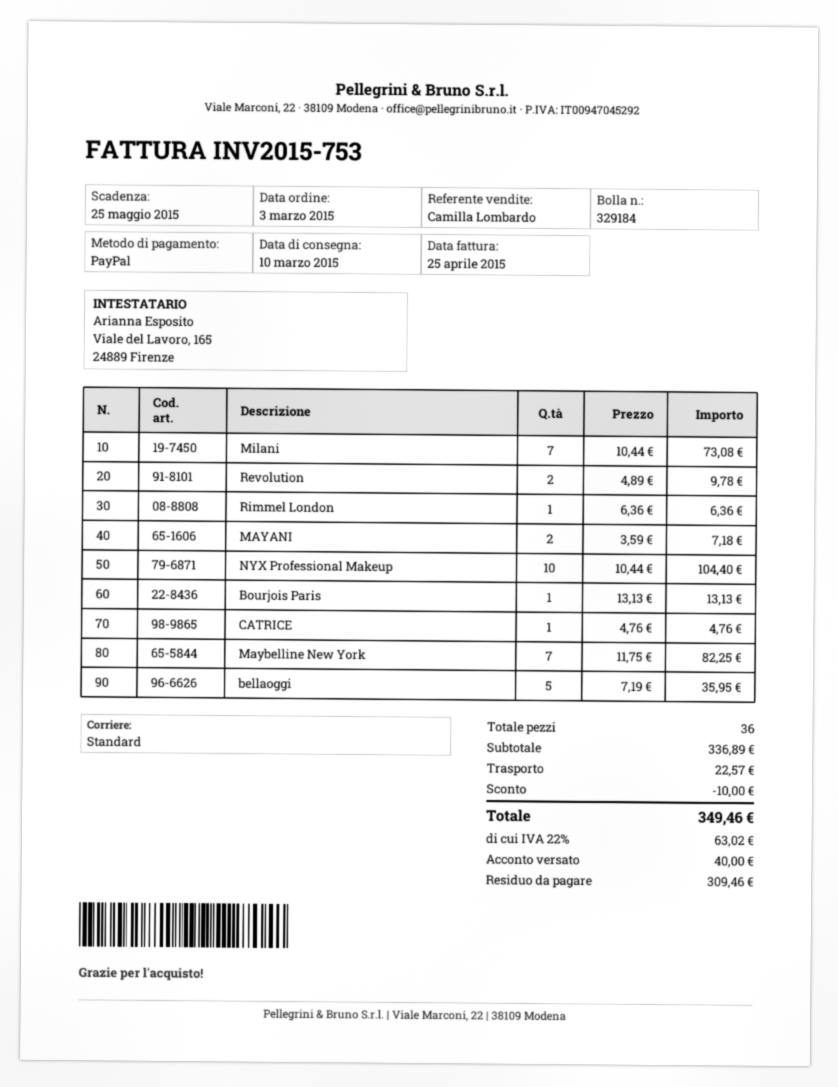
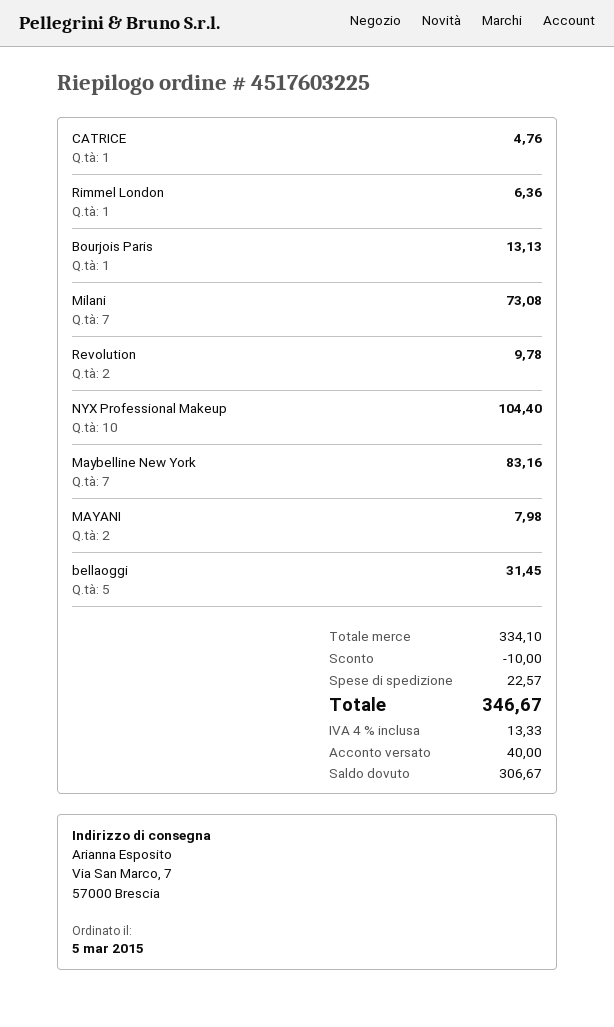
order date: 2015-03-03 -> 2015-03-05
MAYANI: 2 for 7.18 -> 2 for 7.98
Maybelline New York: 7 for 82.25 -> 7 for 83.16
bellaoggi: 5 for 35.95 -> 5 for 31.45
subtotal: 336.89 -> 334.10
tax: 22% = 63.02 -> 4% = 13.33
total: 349.46 -> 346.67
balance: 309.46 -> 306.67

